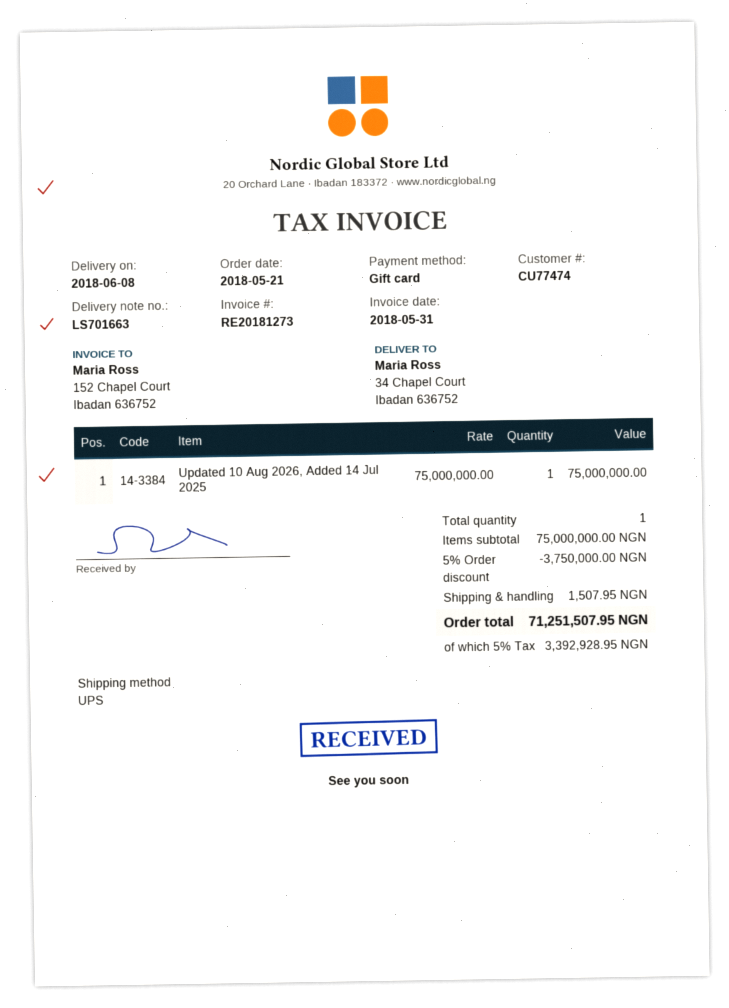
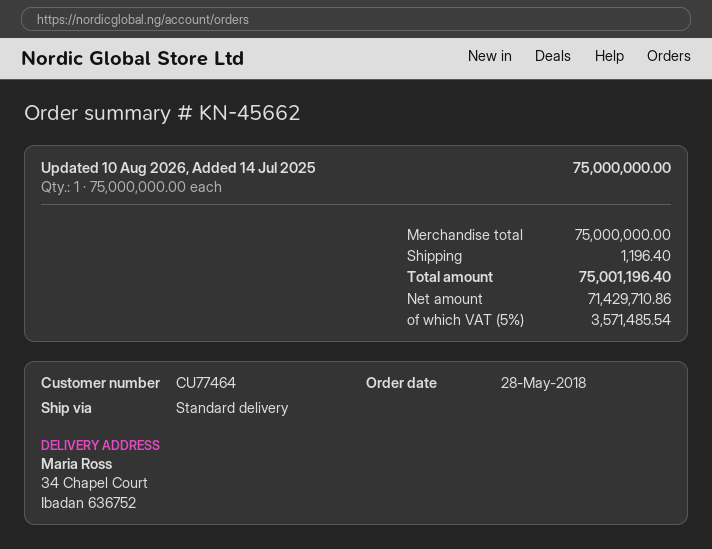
order date: 2018-05-21 -> 2018-05-28
customer number: CU77474 -> CU77464
shipping method: UPS -> standard
discount: 5% = 3750000.00 -> none
shipping: 1507.95 -> 1196.40
tax: 5% = 3392928.95 -> 5% = 3571485.54
total: 71251507.95 -> 75001196.40

